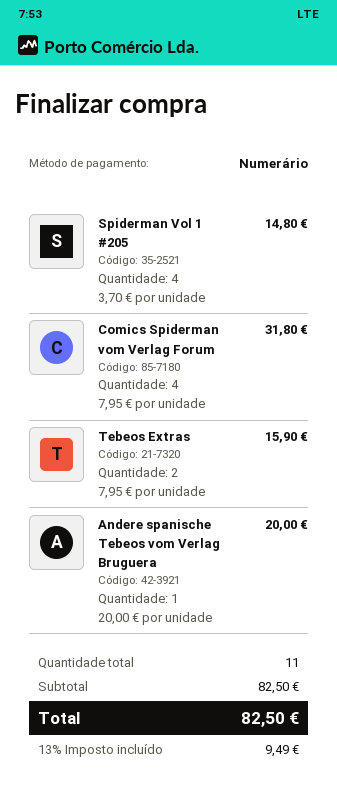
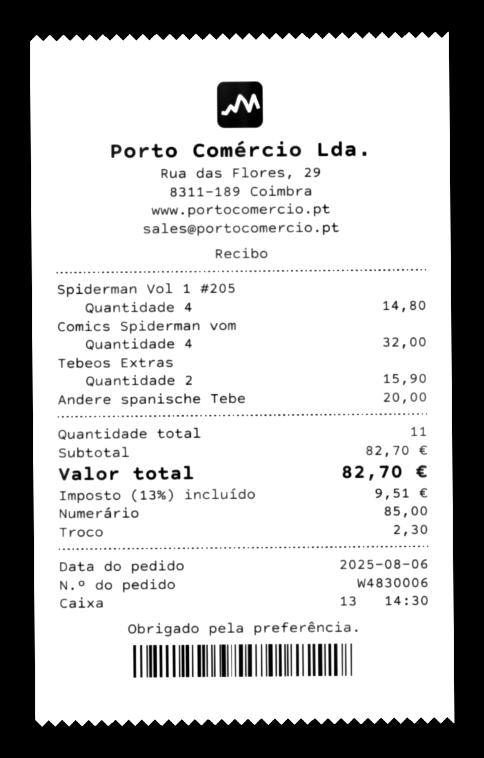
Comics Spiderman vom Verlag Forum: 4 for 31.80 -> 4 for 32.00
subtotal: 82.50 -> 82.70
tax: 13% = 9.49 -> 13% = 9.51
total: 82.50 -> 82.70

